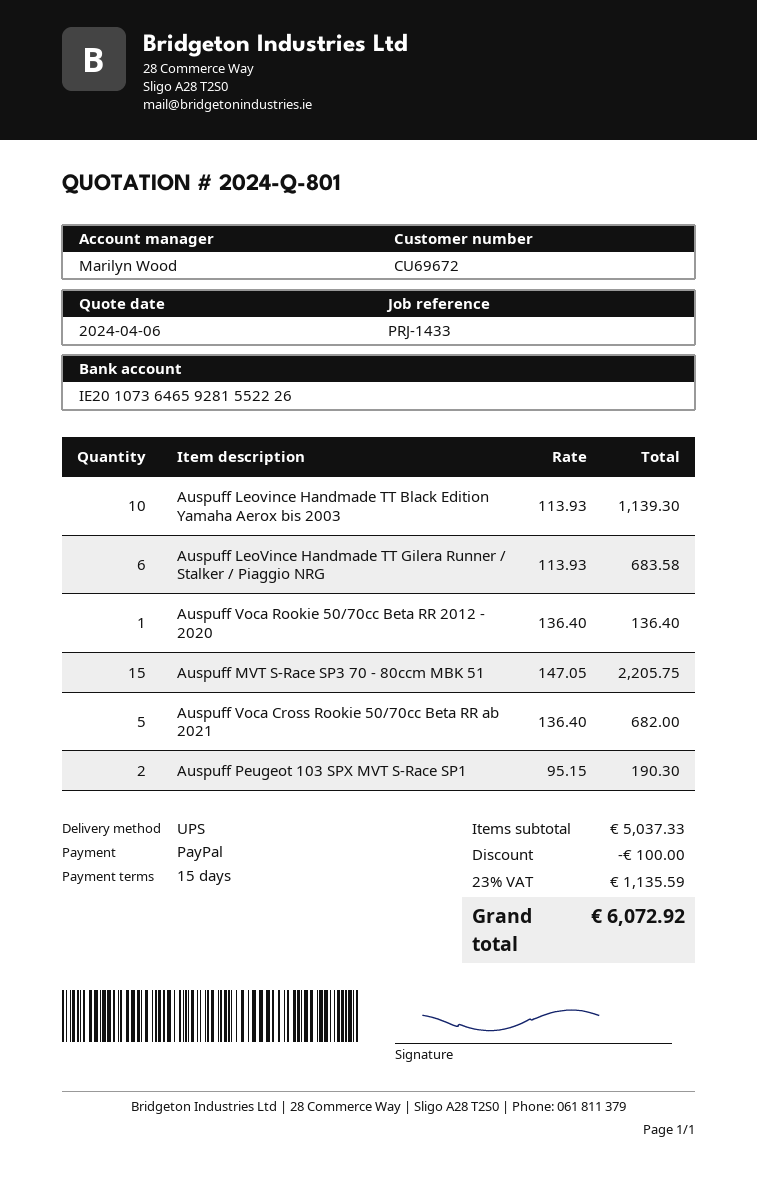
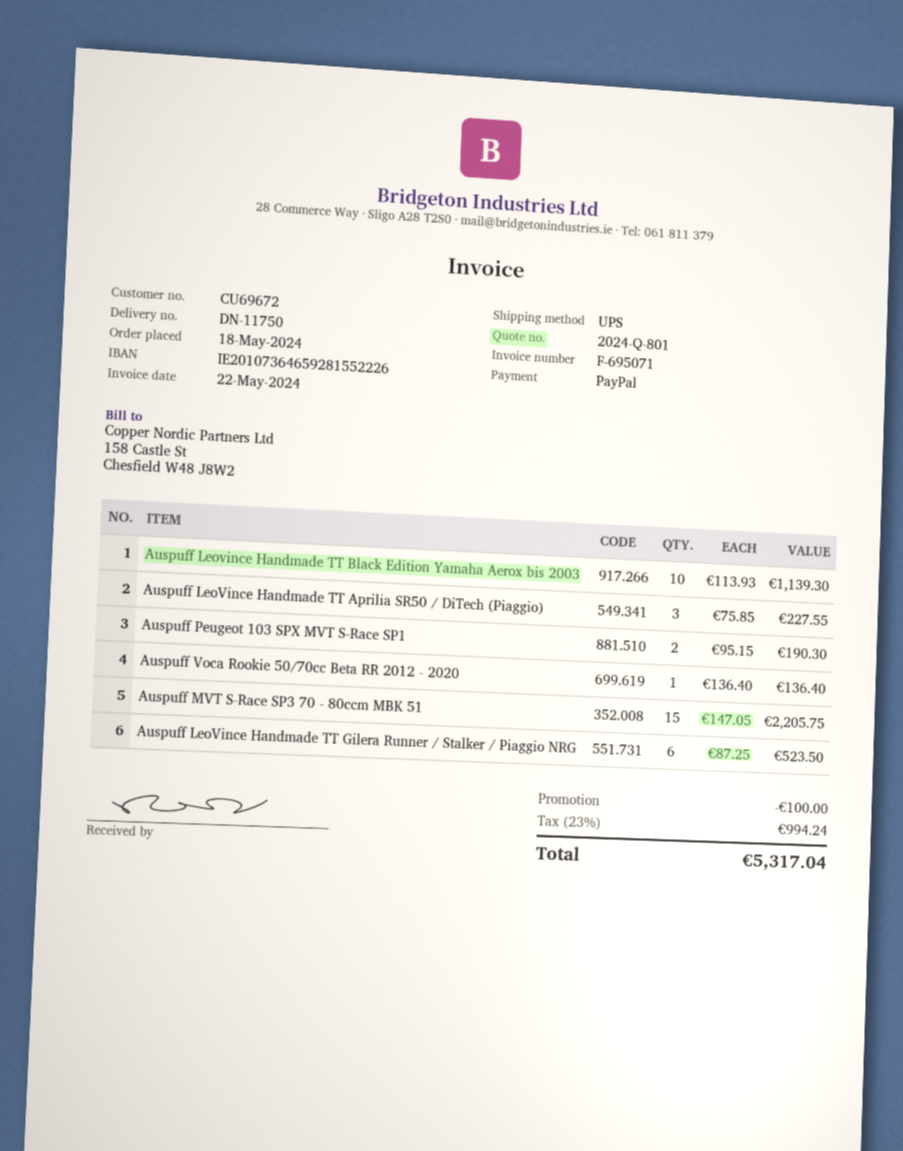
Auspuff LeoVince Handmade TT Gilera Runner / Stalker / Piaggio NRG: 6 x 113.93 = 683.58 -> 6 x 87.25 = 523.50
Auspuff Voca Cross Rookie 50/70cc Beta RR ab 2021: 5 x 136.40 = 682.00 -> none
Auspuff LeoVince Handmade TT Aprilia SR50 / DiTech (Piaggio): none -> 3 x 75.85 = 227.55
tax: 23% = 1135.59 -> 23% = 994.24
total: 6072.92 -> 5317.04

